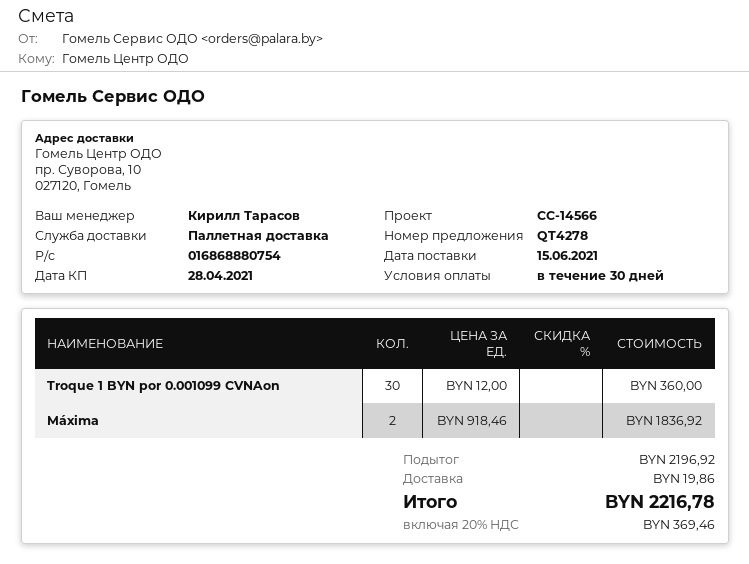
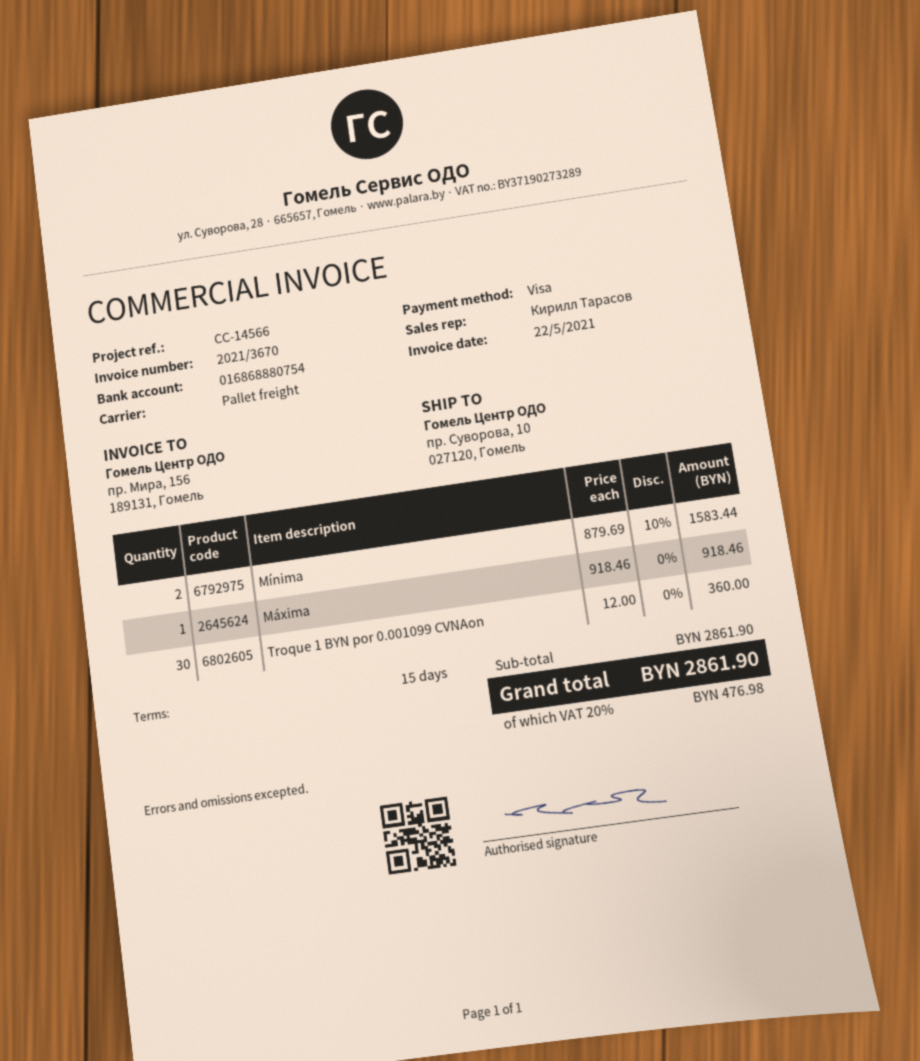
payment terms: 30 days -> 15 days
Máxima: 2 x 918.46 = 1836.92 -> 1 x 918.46 = 918.46
Mínima: none -> 2 x 879.69 - 10% = 1583.44
subtotal: 2196.92 -> 2861.90
shipping: 19.86 -> none
tax: 20% = 369.46 -> 20% = 476.98
total: 2216.78 -> 2861.90

